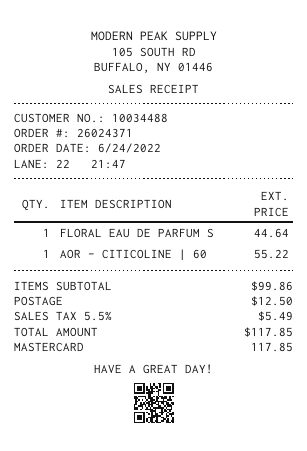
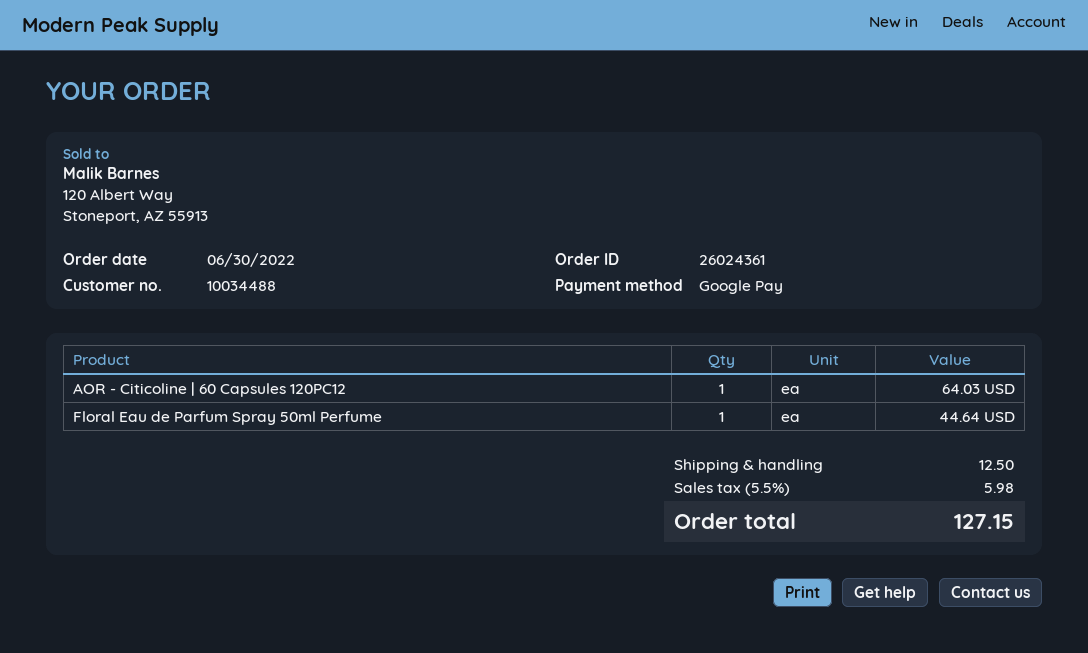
order number: 26024371 -> 26024361
order date: 2022-06-24 -> 2022-06-30
payment method: Mastercard -> Google Pay
AOR - CITICOLINE | 60: 1 for 55.22 -> 1 for 64.03
tax: 5.5% = 5.49 -> 5.5% = 5.98
total: 117.85 -> 127.15

